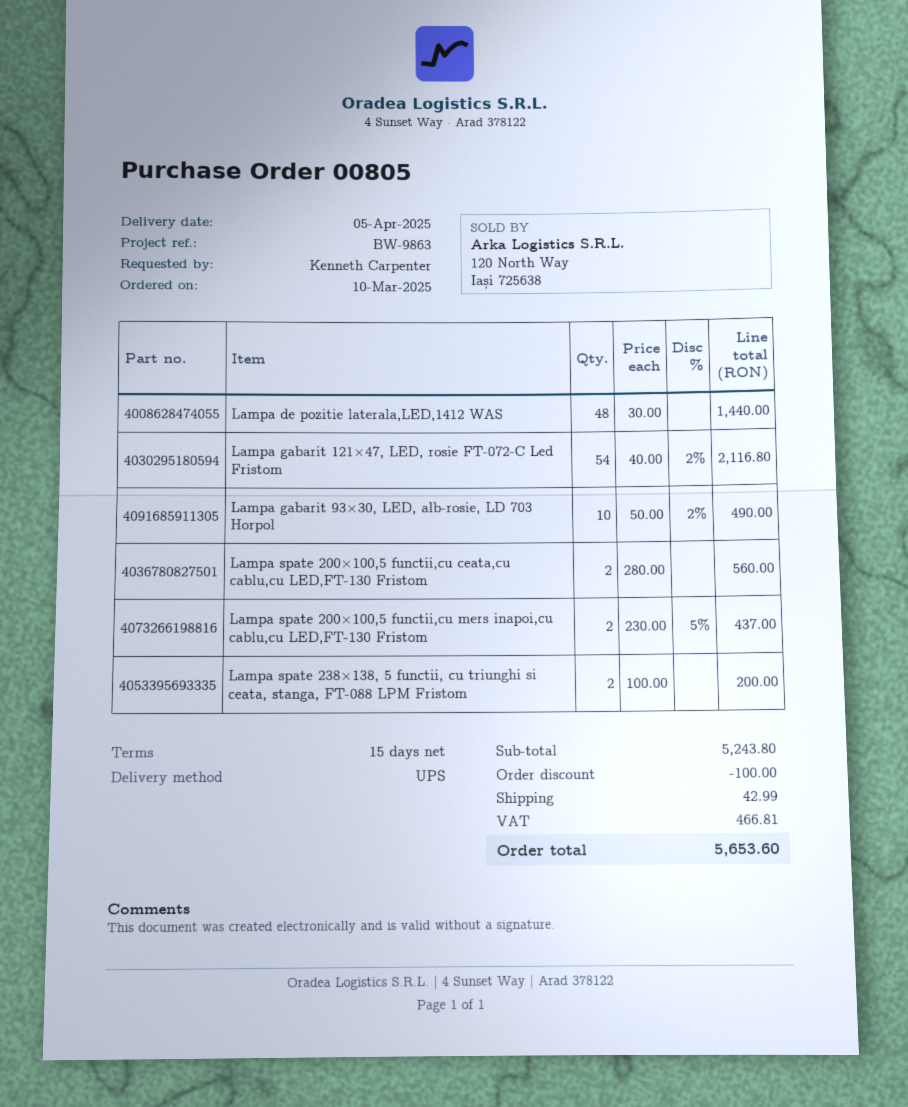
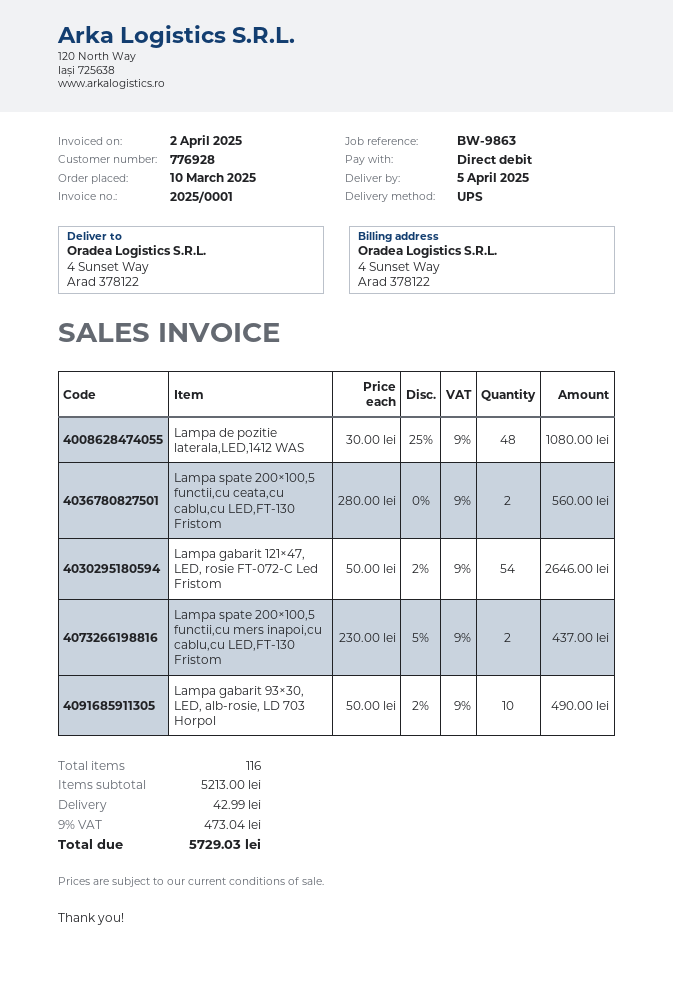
Lampa de pozitie laterala,LED,1412 WAS: 48 x 30.00 = 1440.00 -> 48 x 30.00 - 25% = 1080.00
Lampa gabarit 121×47, LED, rosie FT-072-C Led Fristom: 54 x 40.00 - 2% = 2116.80 -> 54 x 50.00 - 2% = 2646.00
Lampa spate 238×138, 5 functii, cu triunghi si ceata, stanga, FT-088 LPM Fristom: 2 x 100.00 = 200.00 -> none
subtotal: 5243.80 -> 5213.00
discount: 100.00 -> none
tax: 466.81 -> 473.04
total: 5653.60 -> 5729.03

